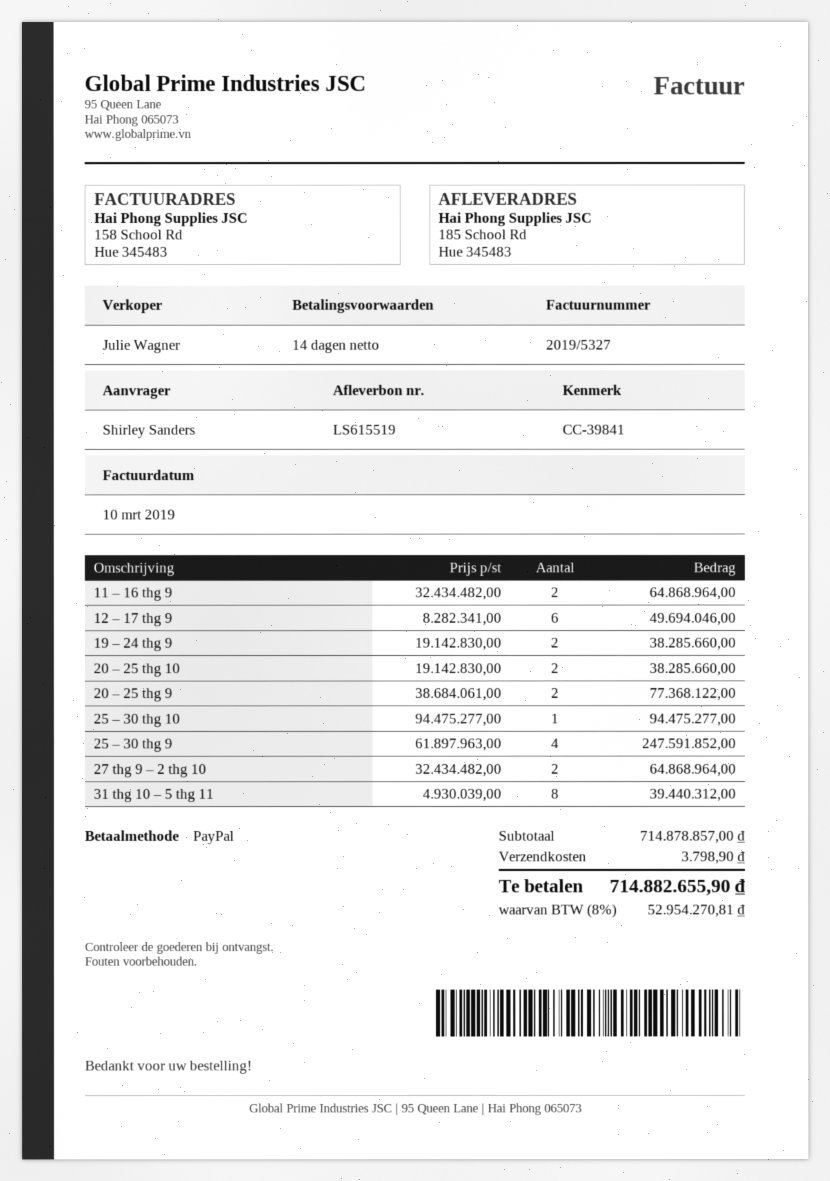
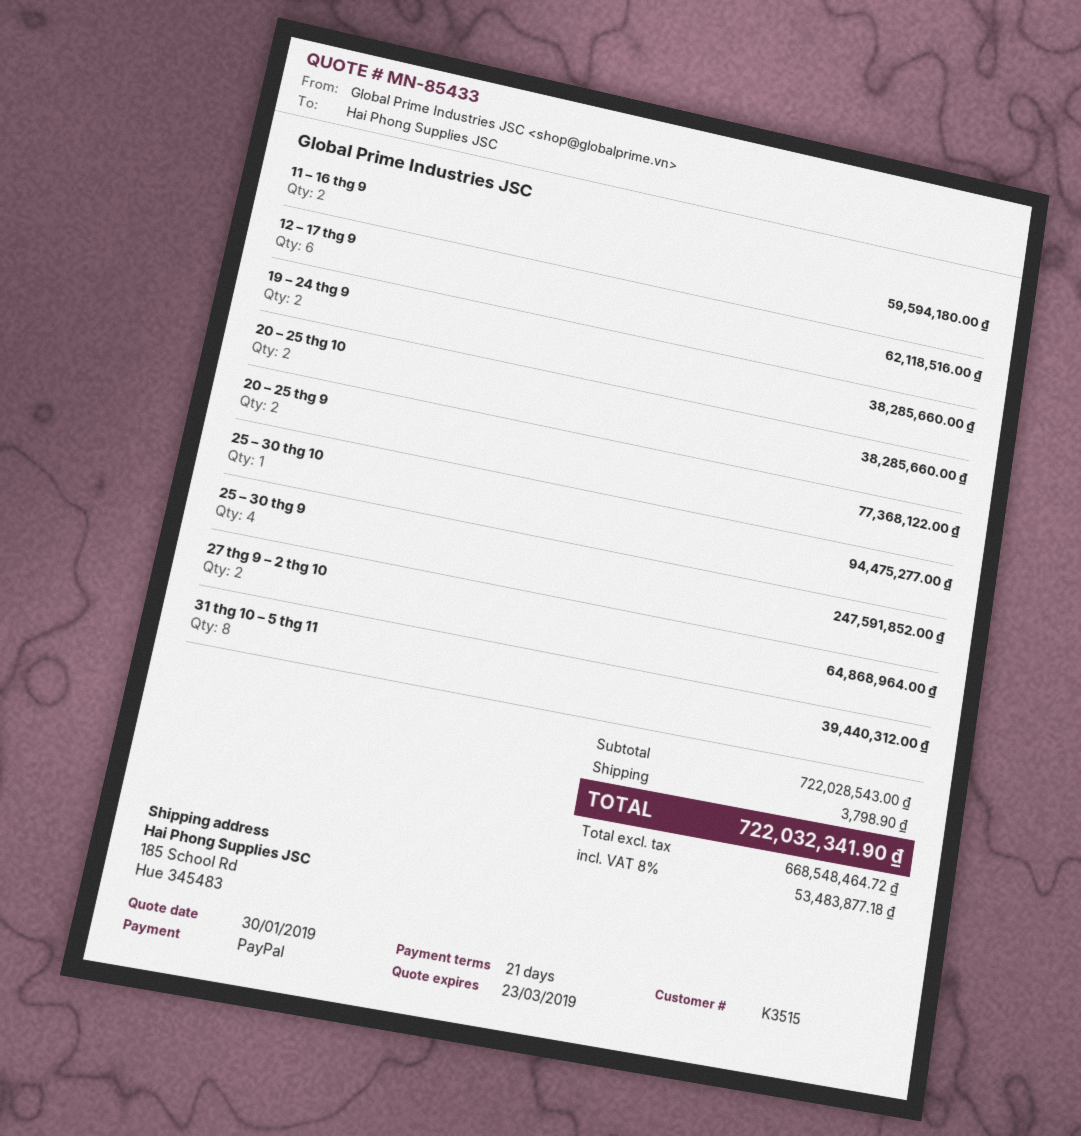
payment terms: 14 days -> 21 days
11 – 16 thg 9: 2 for 64868964.00 -> 2 for 59594180.00
12 – 17 thg 9: 6 for 49694046.00 -> 6 for 62118516.00
subtotal: 714878857.00 -> 722028543.00
tax: 8% = 52954270.81 -> 8% = 53483877.18
total: 714882655.90 -> 722032341.90

